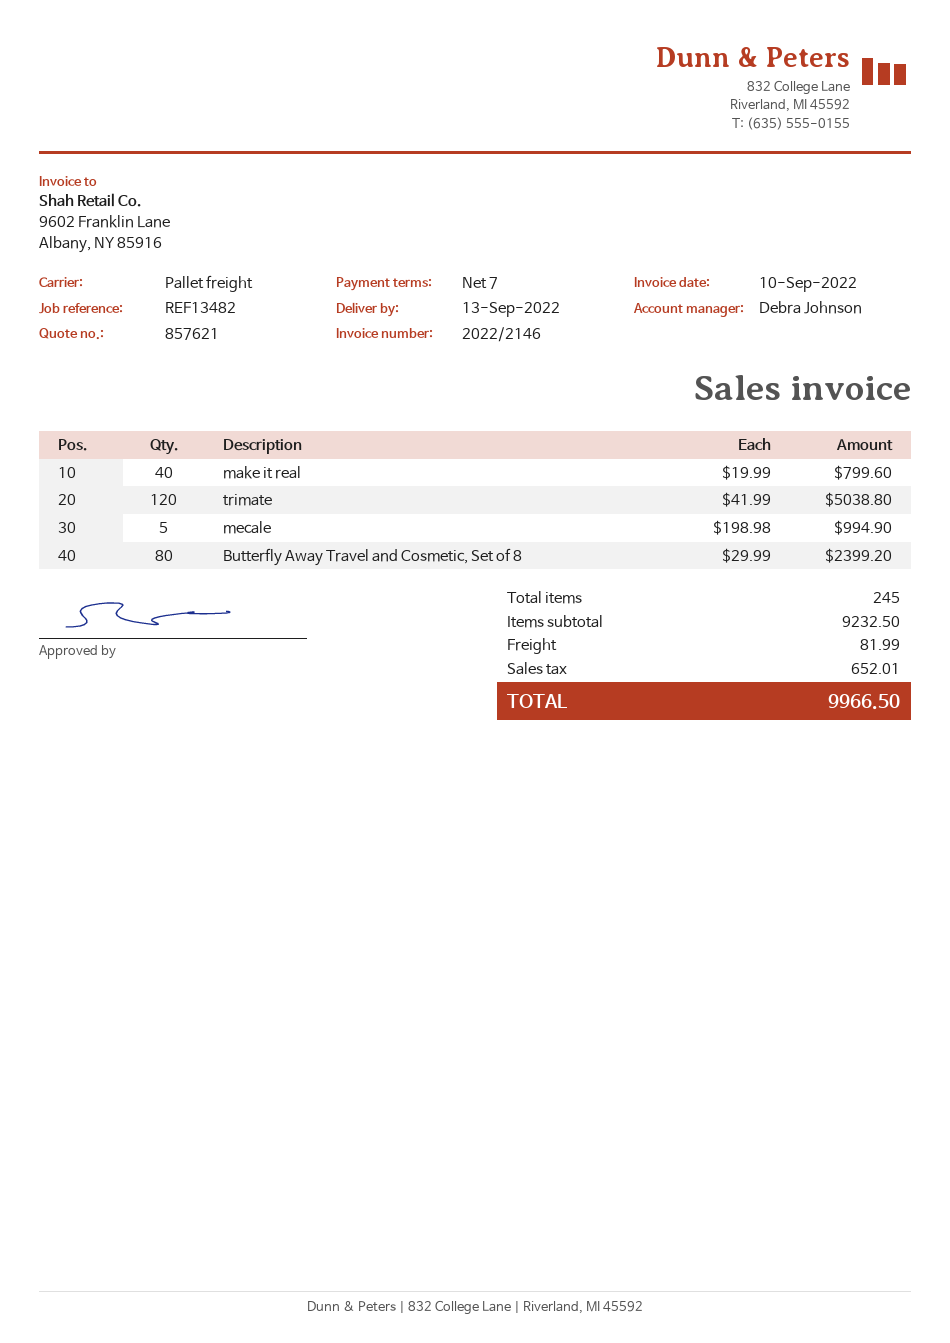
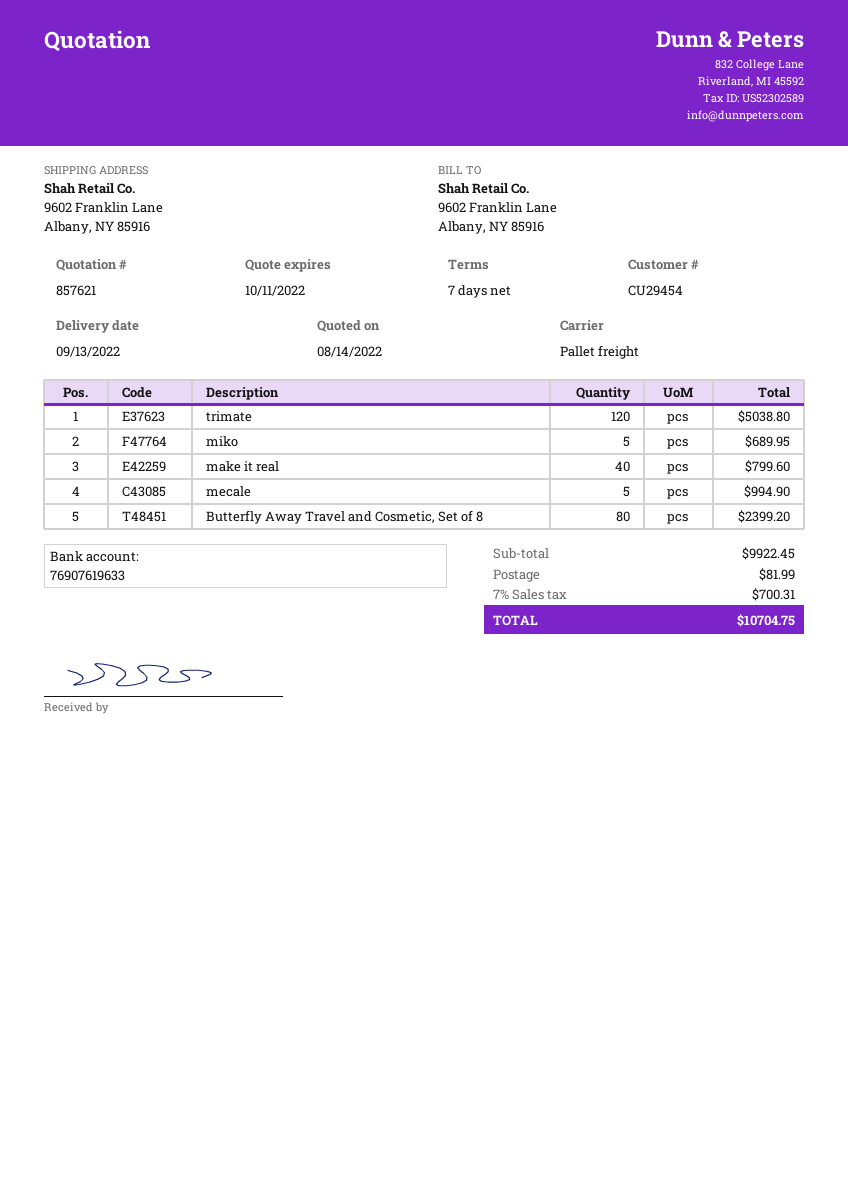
miko: none -> 5 for 689.95
subtotal: 9232.50 -> 9922.45
tax: 652.01 -> 700.31
total: 9966.50 -> 10704.75

